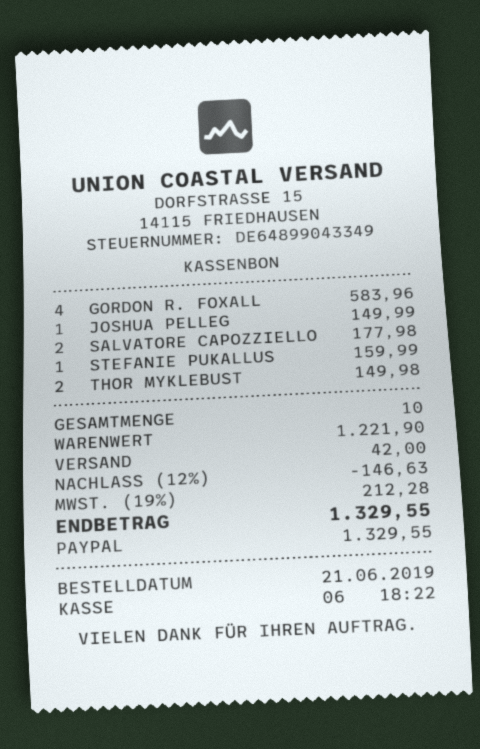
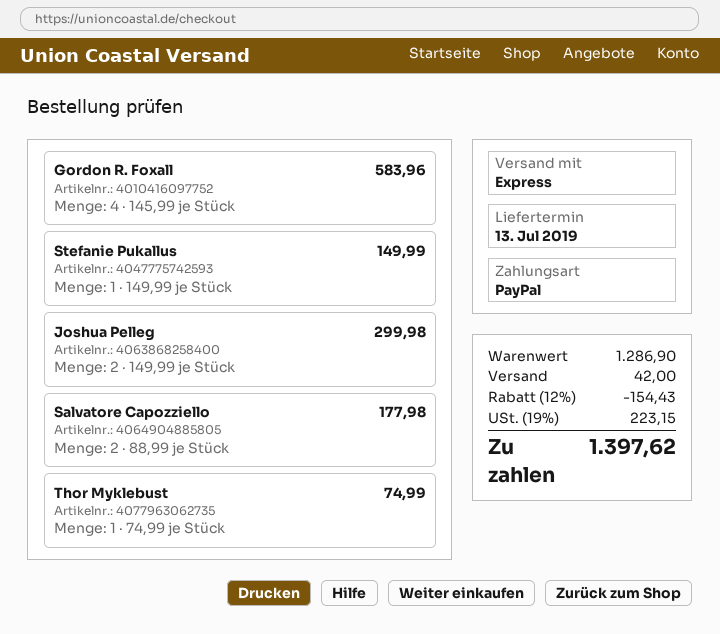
JOSHUA PELLEG: 1 for 149.99 -> 2 for 299.98
STEFANIE PUKALLUS: 1 for 159.99 -> 1 for 149.99
THOR MYKLEBUST: 2 for 149.98 -> 1 for 74.99
subtotal: 1221.90 -> 1286.90
discount: 12% = 146.63 -> 12% = 154.43
tax: 19% = 212.28 -> 19% = 223.15
total: 1329.55 -> 1397.62

